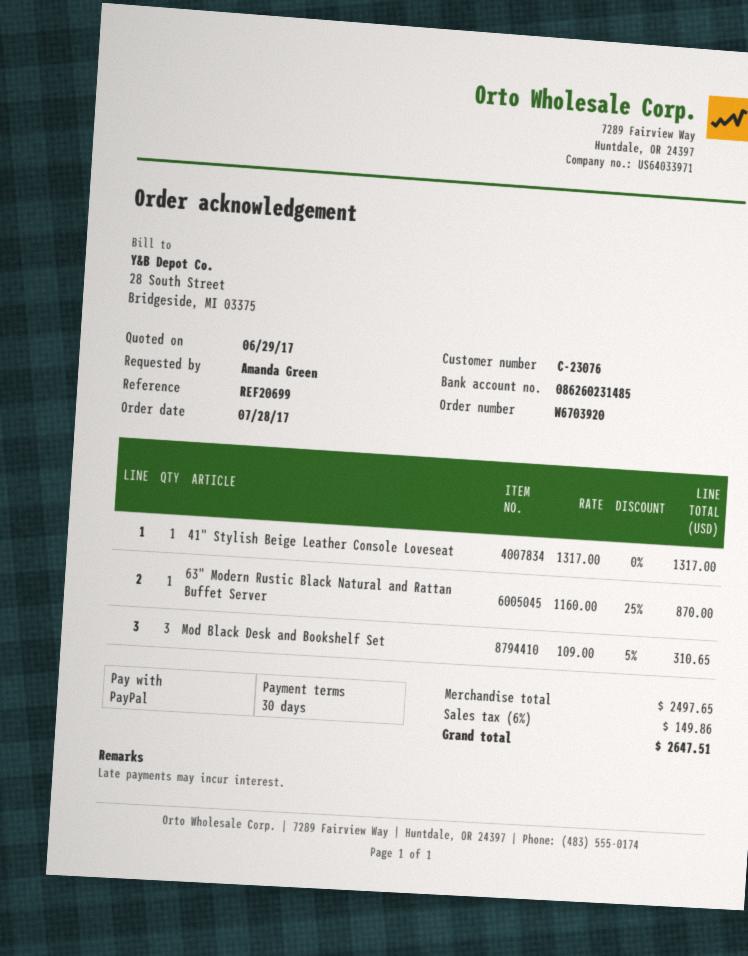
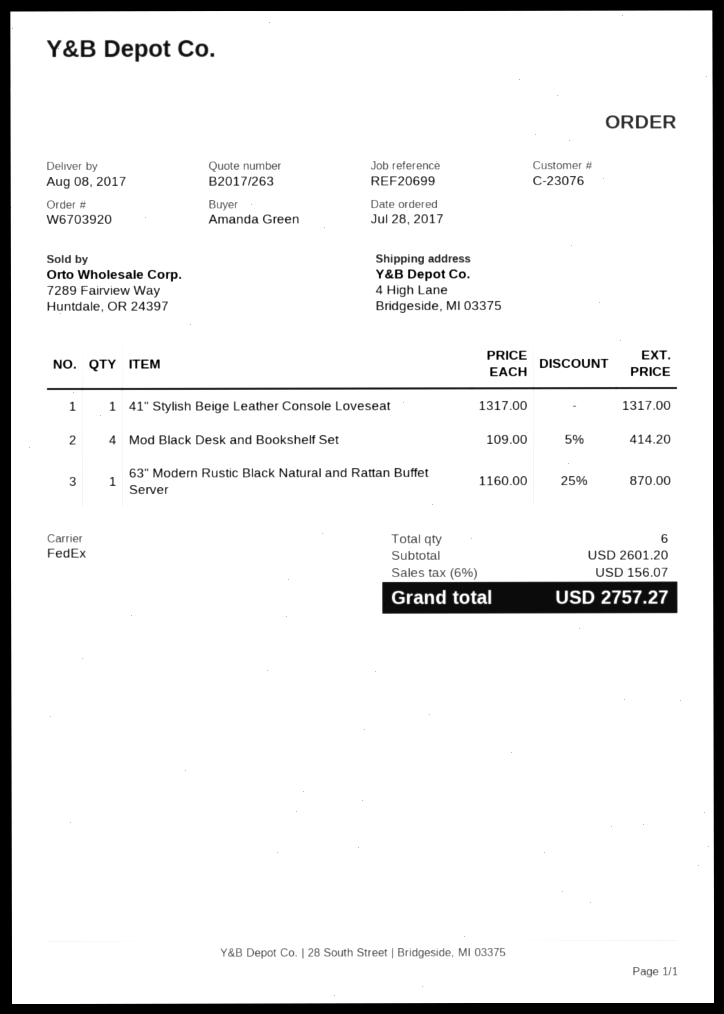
Mod Black Desk and Bookshelf Set: 3 x 109.00 - 5% = 310.65 -> 4 x 109.00 - 5% = 414.20
subtotal: 2497.65 -> 2601.20
tax: 6% = 149.86 -> 6% = 156.07
total: 2647.51 -> 2757.27

